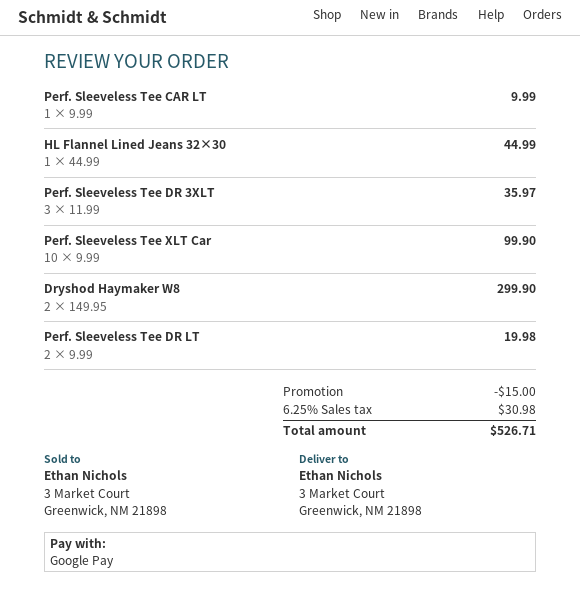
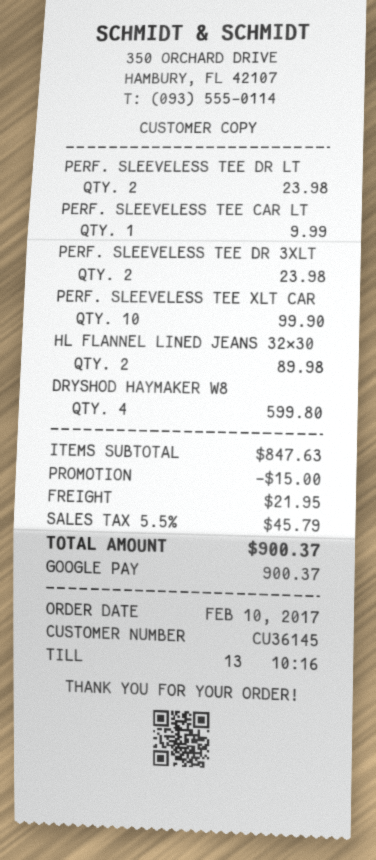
HL Flannel Lined Jeans 32×30: 1 for 44.99 -> 2 for 89.98
Perf. Sleeveless Tee DR 3XLT: 3 for 35.97 -> 2 for 23.98
Dryshod Haymaker W8: 2 for 299.90 -> 4 for 599.80
Perf. Sleeveless Tee DR LT: 2 for 19.98 -> 2 for 23.98
shipping: none -> 21.95
tax: 6.25% = 30.98 -> 5.5% = 45.79
total: 526.71 -> 900.37

